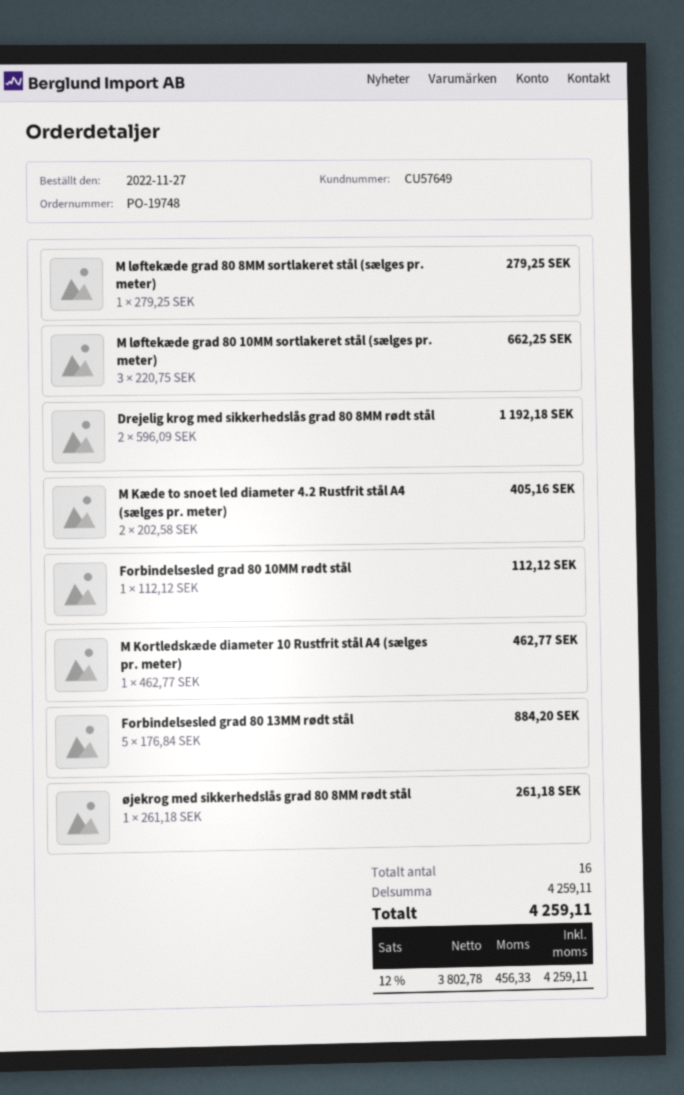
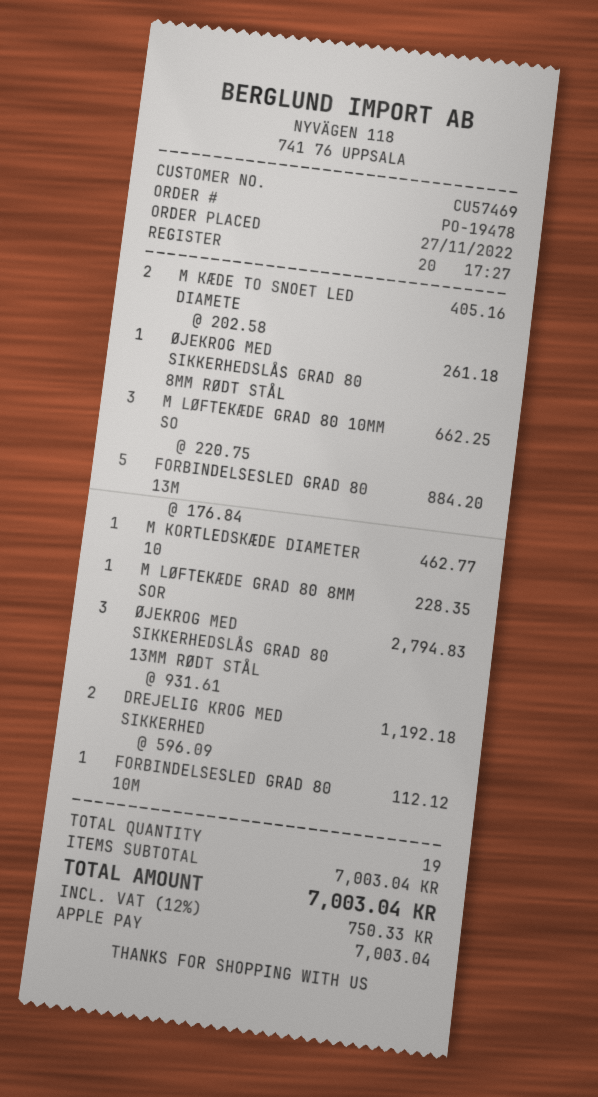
order number: PO-19748 -> PO-19478
customer number: CU57649 -> CU57469
M løftekæde grad 80 8MM sortlakeret stål (sælges pr. meter): 1 x 279.25 = 279.25 -> 1 x 228.35 = 228.35
ØJEKROG MED SIKKERHEDSLÅS GRAD 80 13MM RØDT STÅL: none -> 3 x 931.61 = 2794.83
total quantity: 16 -> 19
subtotal: 4259.11 -> 7003.04
tax: 12% = 456.33 -> 12% = 750.33
total: 4259.11 -> 7003.04

